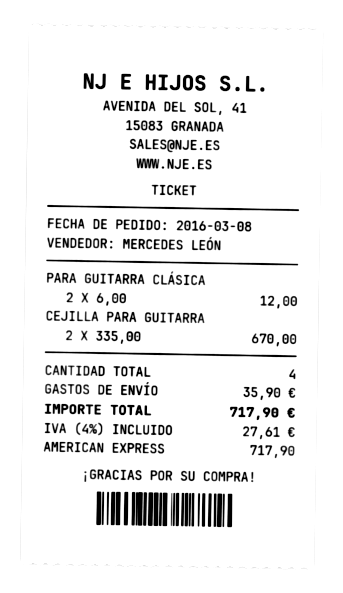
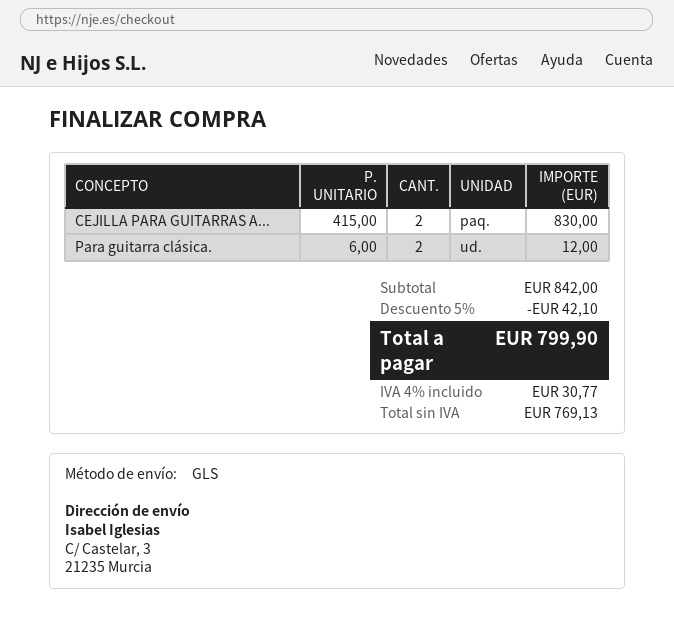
CEJILLA PARA GUITARRA: 2 x 335.00 = 670.00 -> 2 x 415.00 = 830.00
discount: none -> 5% = 42.10
shipping: 35.90 -> none
tax: 4% = 27.61 -> 4% = 30.77
total: 717.90 -> 799.90

